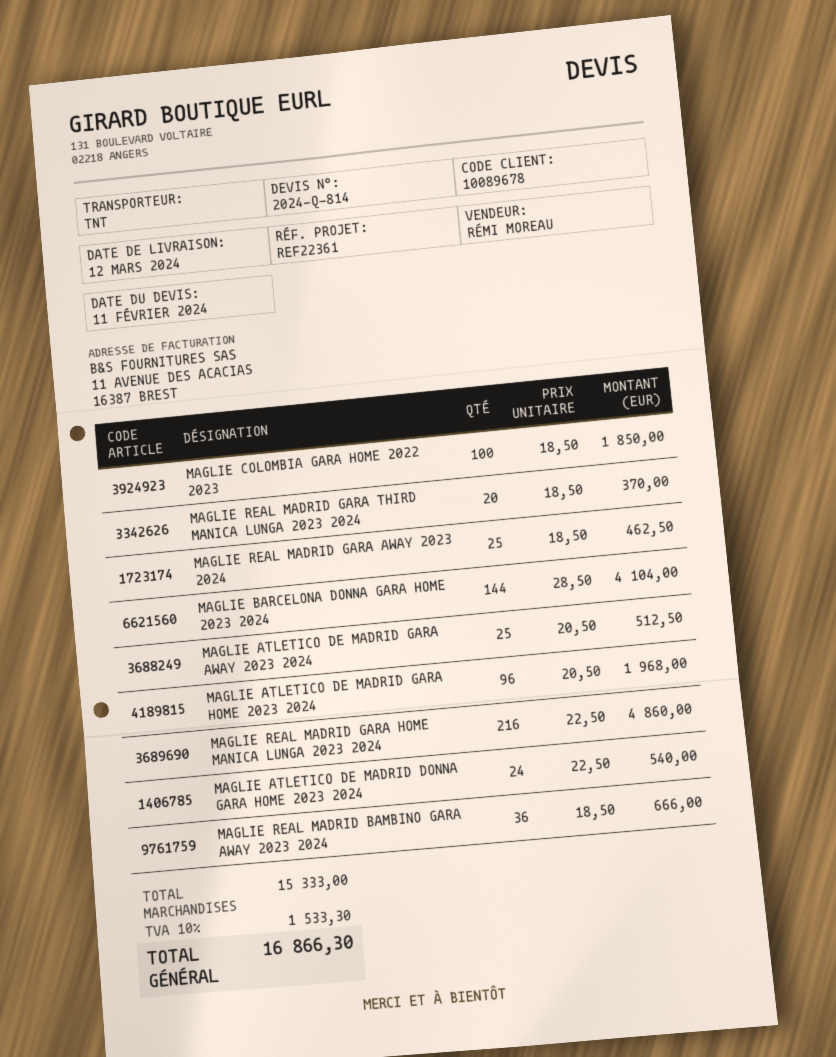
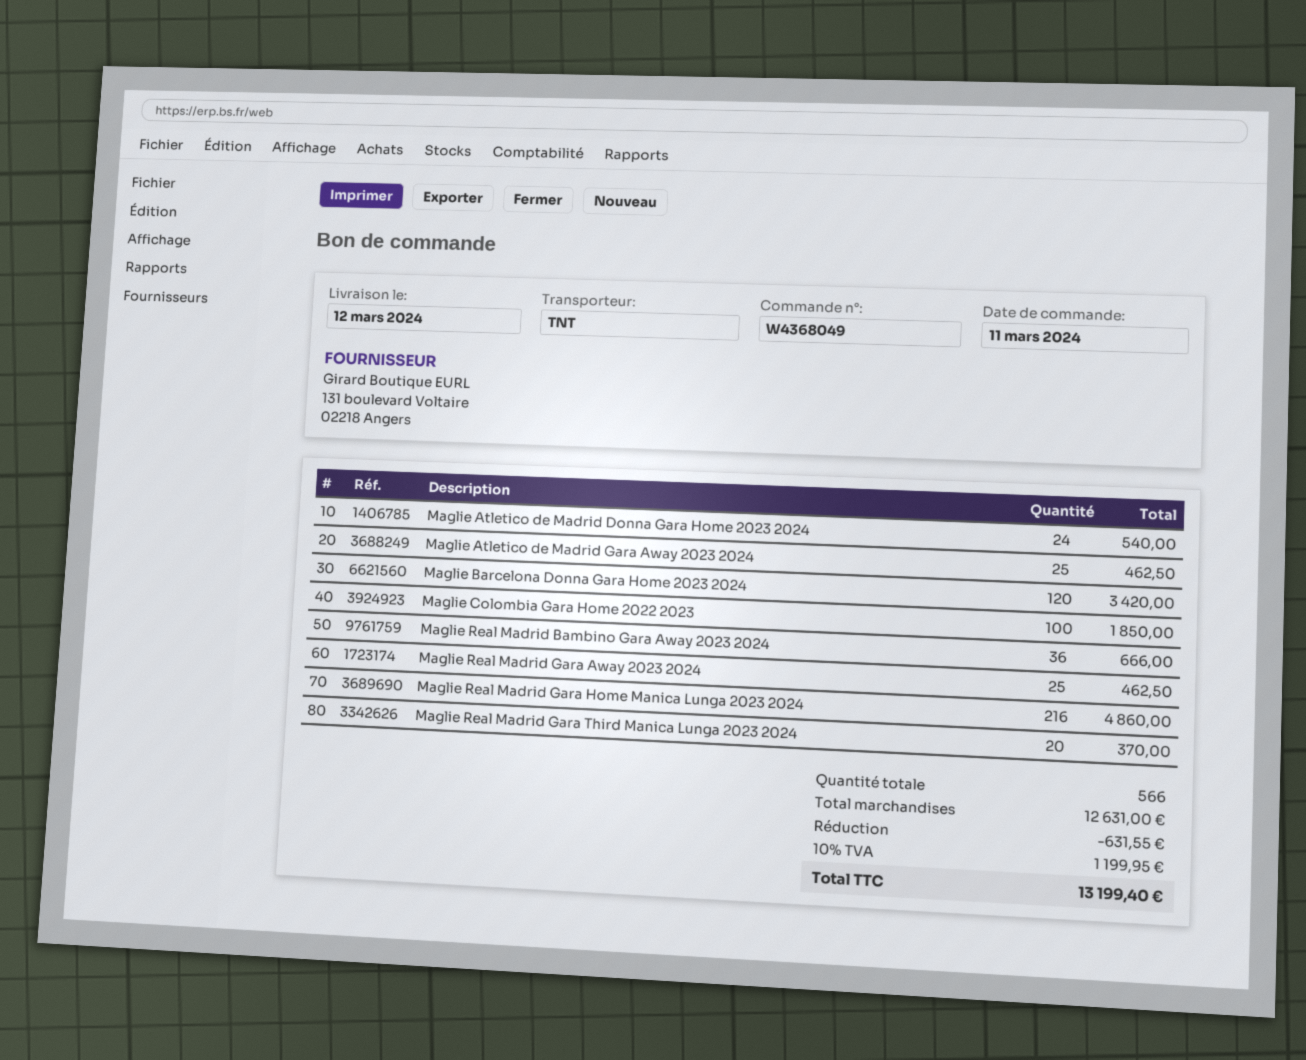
MAGLIE BARCELONA DONNA GARA HOME 2023 2024: 144 for 4104.00 -> 120 for 3420.00
MAGLIE ATLETICO DE MADRID GARA AWAY 2023 2024: 25 for 512.50 -> 25 for 462.50
MAGLIE ATLETICO DE MADRID GARA HOME 2023 2024: 96 for 1968.00 -> none
subtotal: 15333.00 -> 12631.00
discount: none -> 631.55
tax: 10% = 1533.30 -> 10% = 1199.95
total: 16866.30 -> 13199.40

